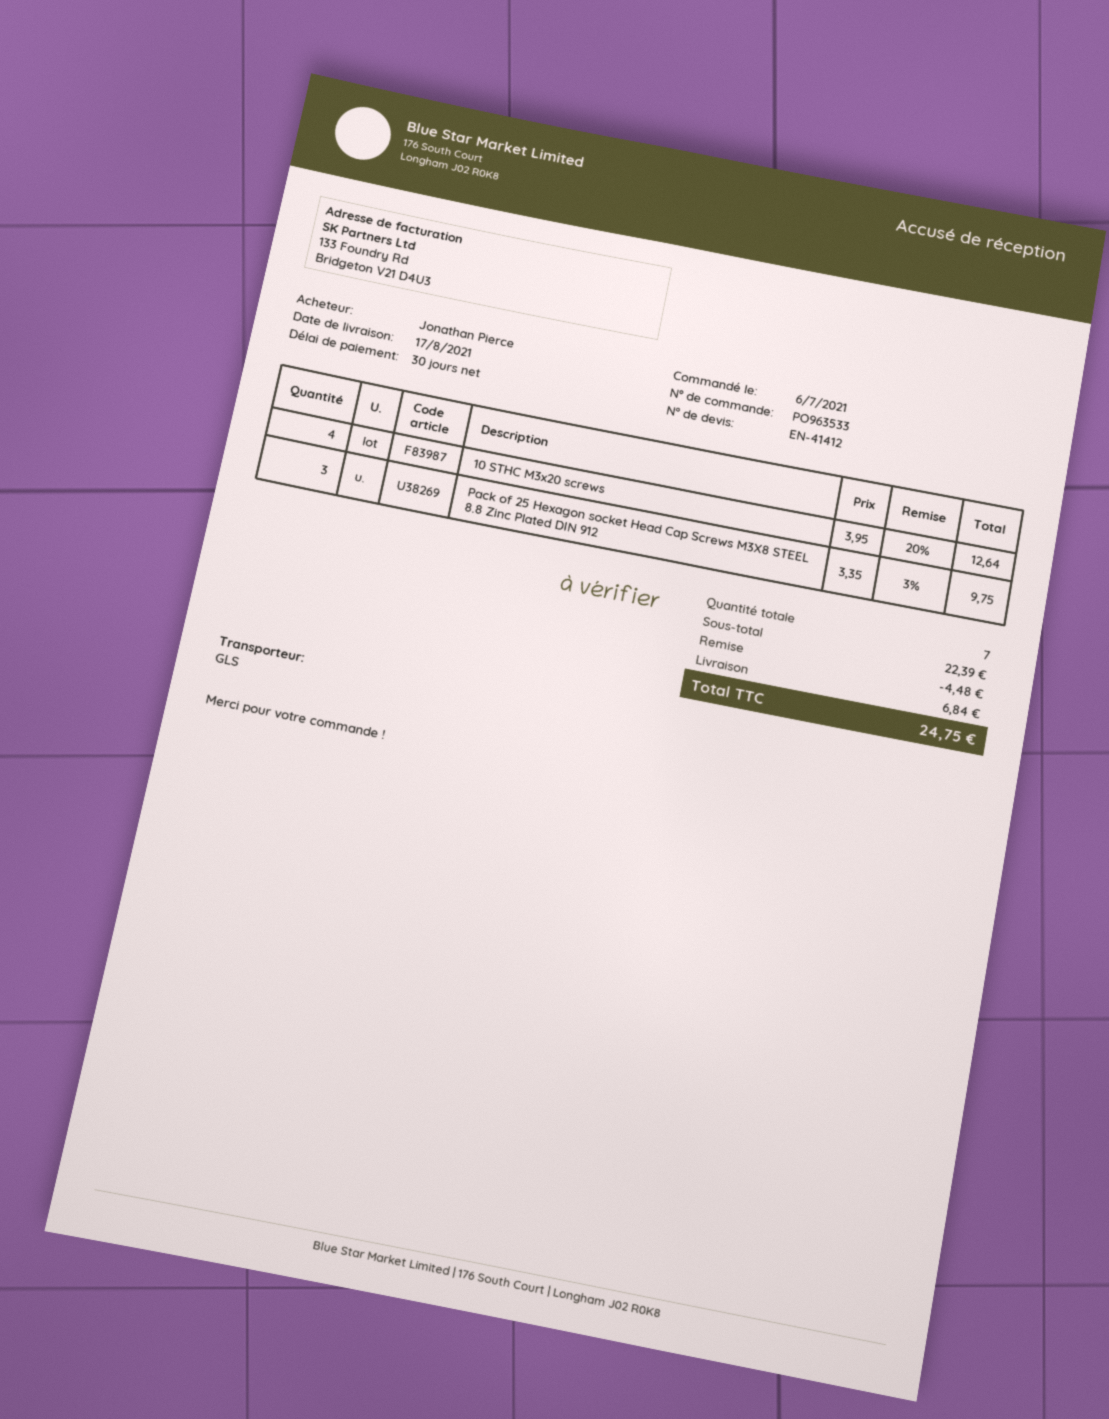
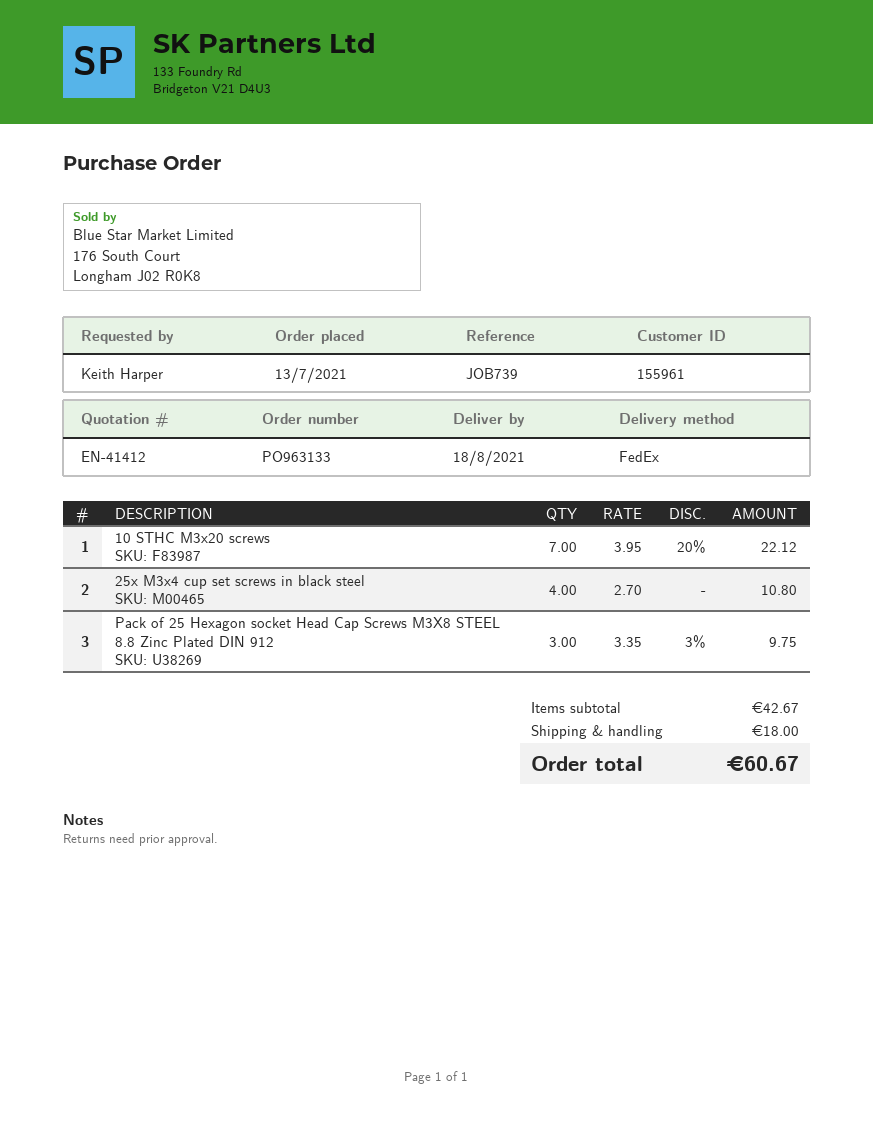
order number: PO963533 -> PO963133
order date: 2021-07-06 -> 2021-07-13
delivery date: 2021-08-17 -> 2021-08-18
ordered by: Jonathan Pierce -> Keith Harper
shipping method: GLS -> FedEx
10 STHC M3x20 screws: 4 x 3.95 - 20% = 12.64 -> 7 x 3.95 - 20% = 22.12
25x M3x4 cup set screws in black steel: none -> 4 x 2.70 = 10.80
subtotal: 22.39 -> 42.67
discount: 4.48 -> none
shipping: 6.84 -> 18.00
total: 24.75 -> 60.67

